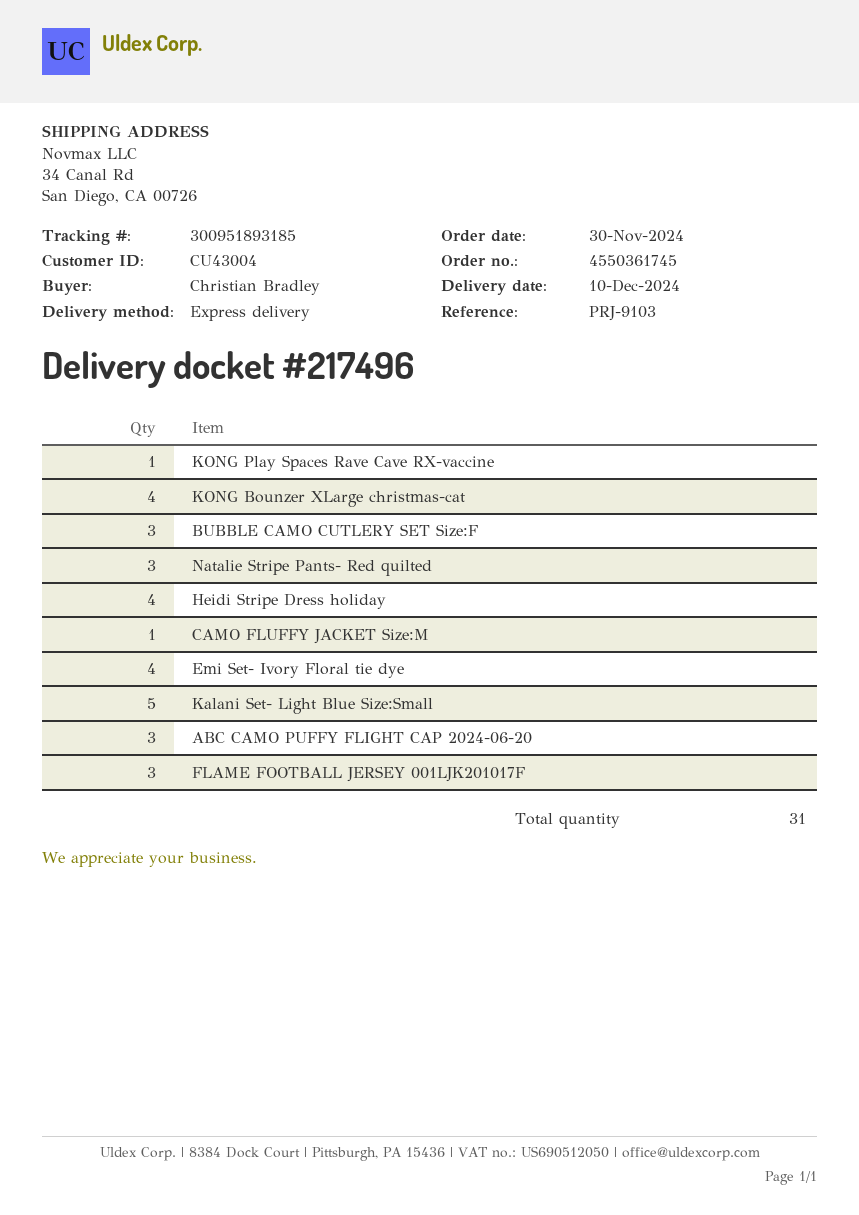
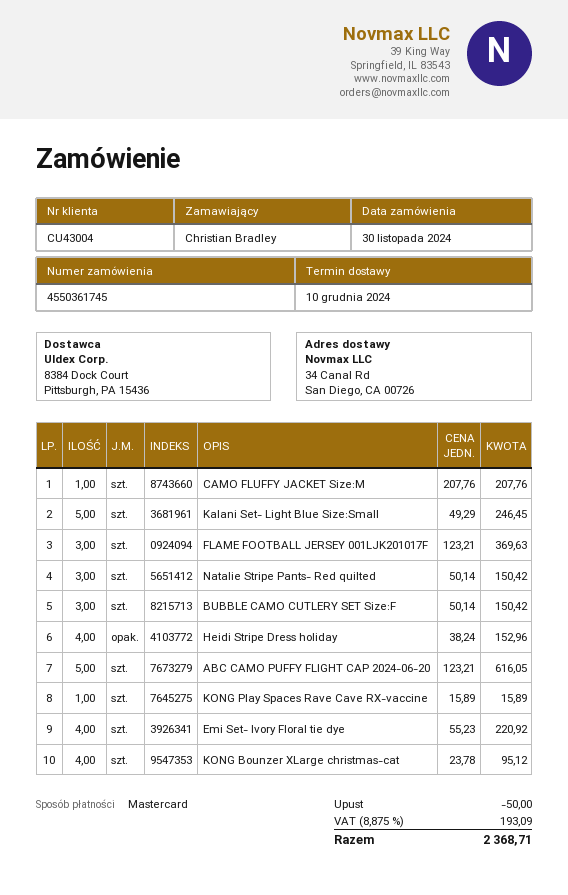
ABC CAMO PUFFY FLIGHT CAP 2024-06-20: 3 -> 5

